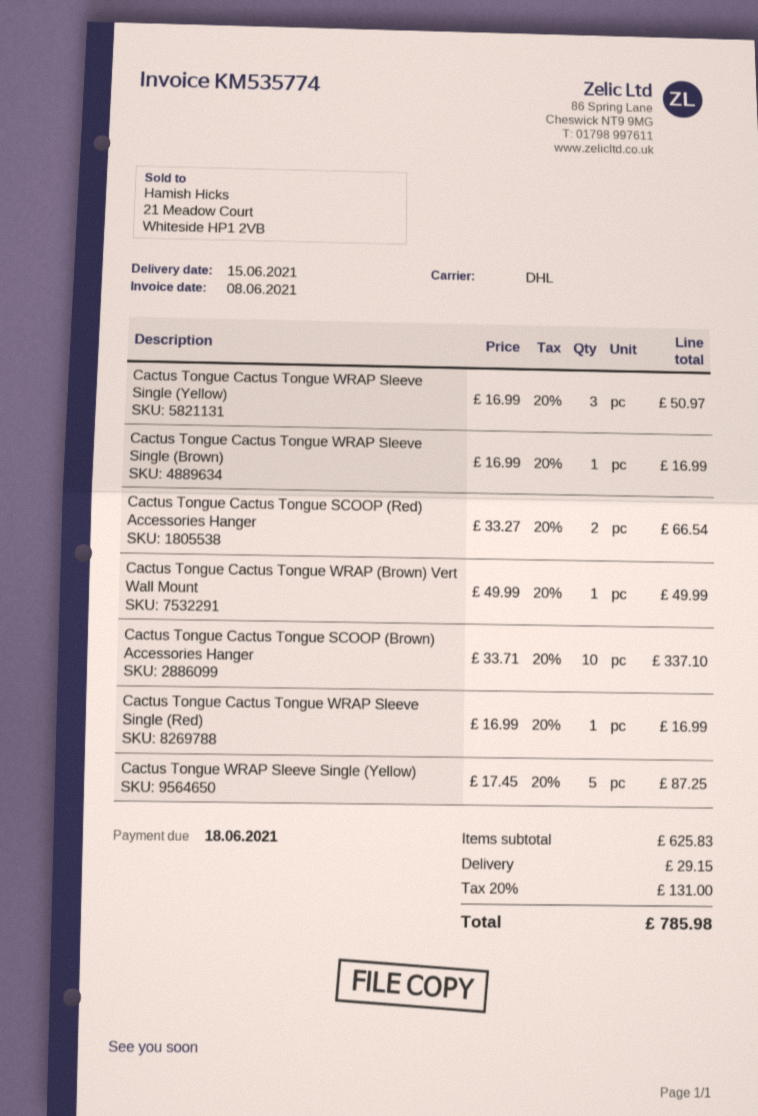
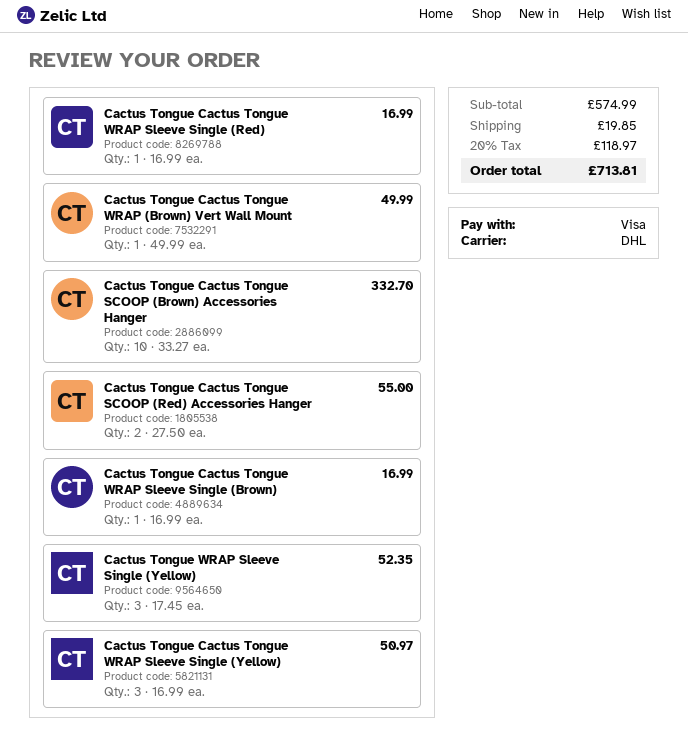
Cactus Tongue Cactus Tongue SCOOP (Red) Accessories Hanger: 2 x 33.27 = 66.54 -> 2 x 27.50 = 55.00
Cactus Tongue Cactus Tongue SCOOP (Brown) Accessories Hanger: 10 x 33.71 = 337.10 -> 10 x 33.27 = 332.70
Cactus Tongue WRAP Sleeve Single (Yellow): 5 x 17.45 = 87.25 -> 3 x 17.45 = 52.35
subtotal: 625.83 -> 574.99
shipping: 29.15 -> 19.85
tax: 20% = 131.00 -> 20% = 118.97
total: 785.98 -> 713.81

